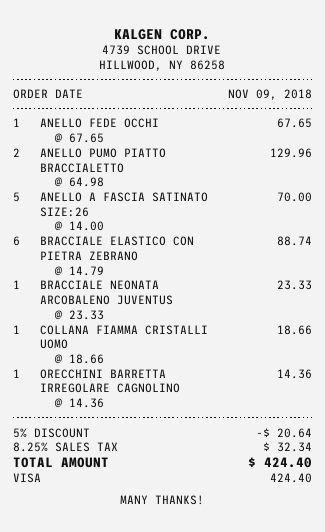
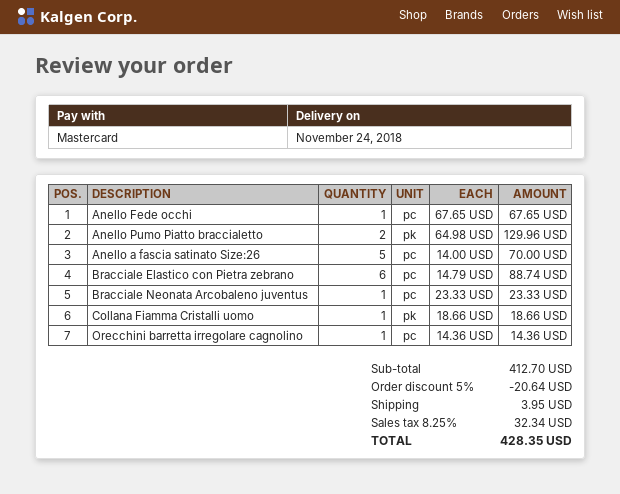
payment method: Visa -> Mastercard
shipping: none -> 3.95
total: 424.40 -> 428.35

